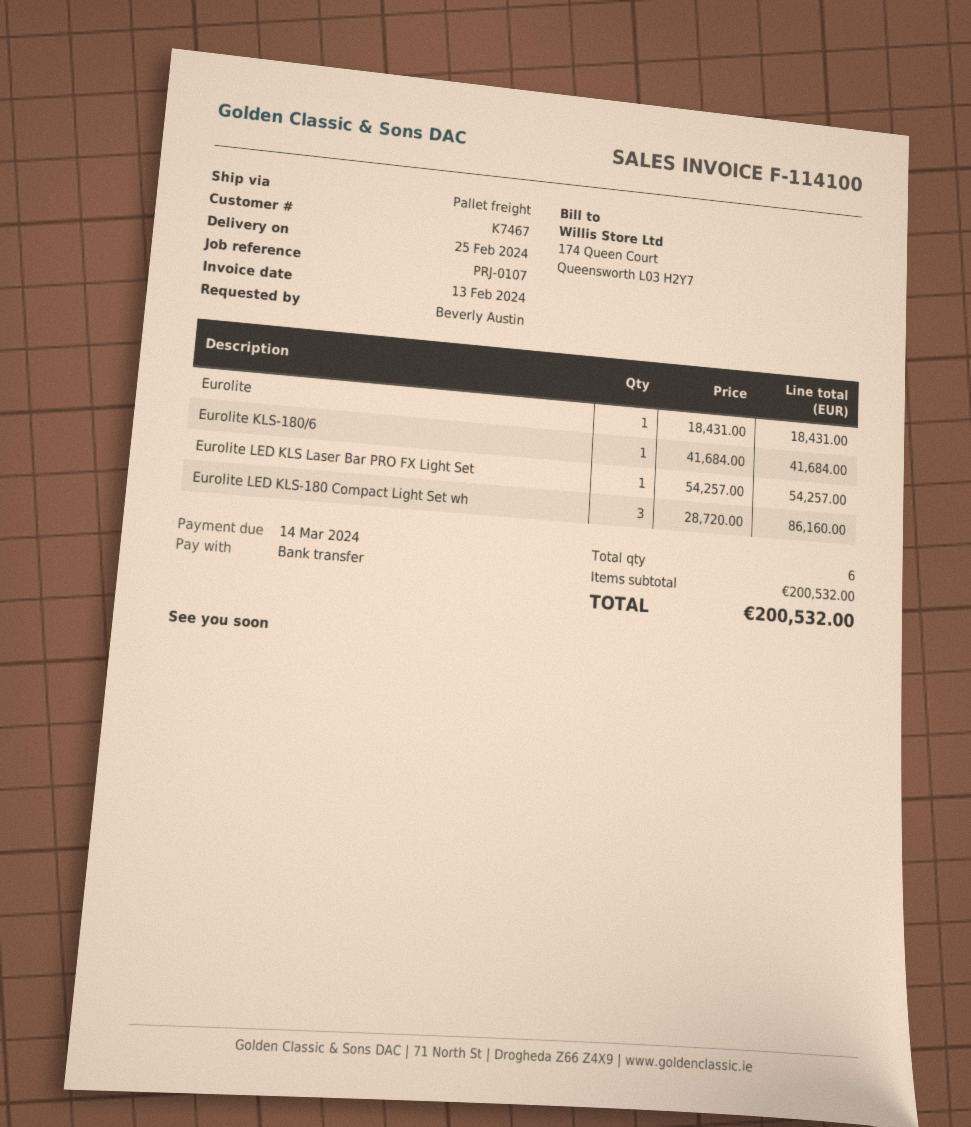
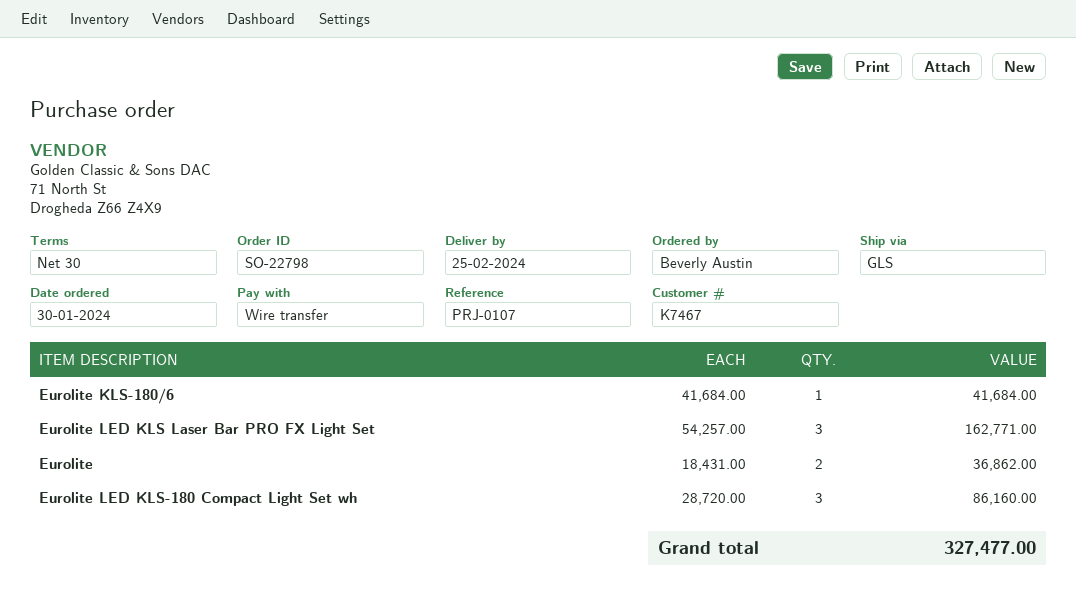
shipping method: pallet freight -> GLS
Eurolite: 1 x 18431.00 = 18431.00 -> 2 x 18431.00 = 36862.00
Eurolite LED KLS Laser Bar PRO FX Light Set: 1 x 54257.00 = 54257.00 -> 3 x 54257.00 = 162771.00
total: 200532.00 -> 327477.00

